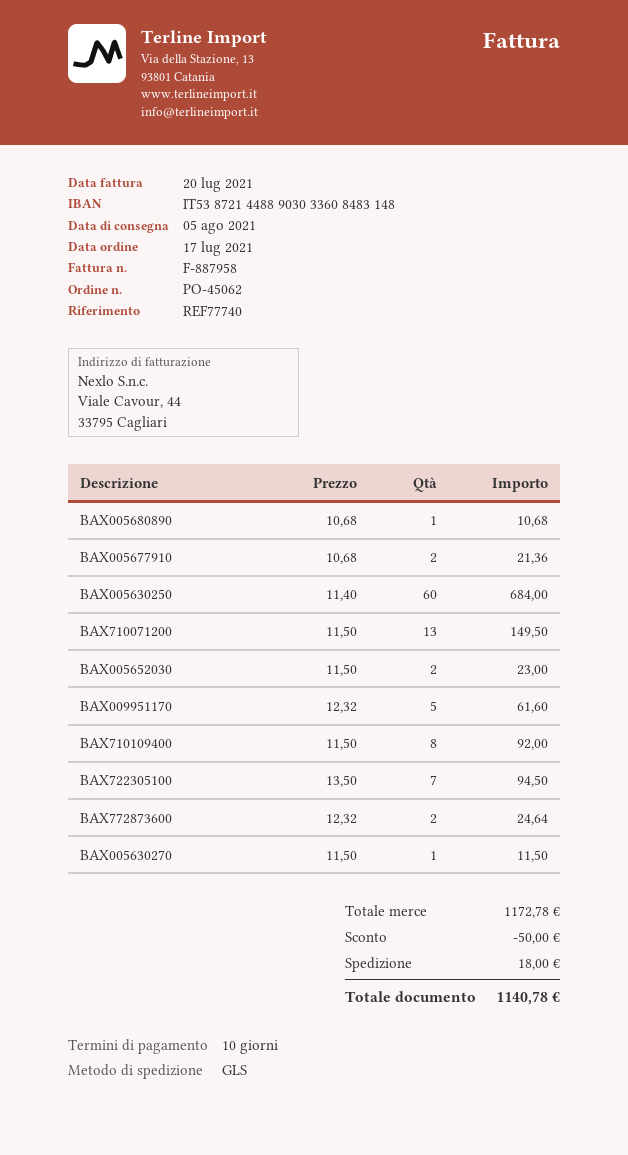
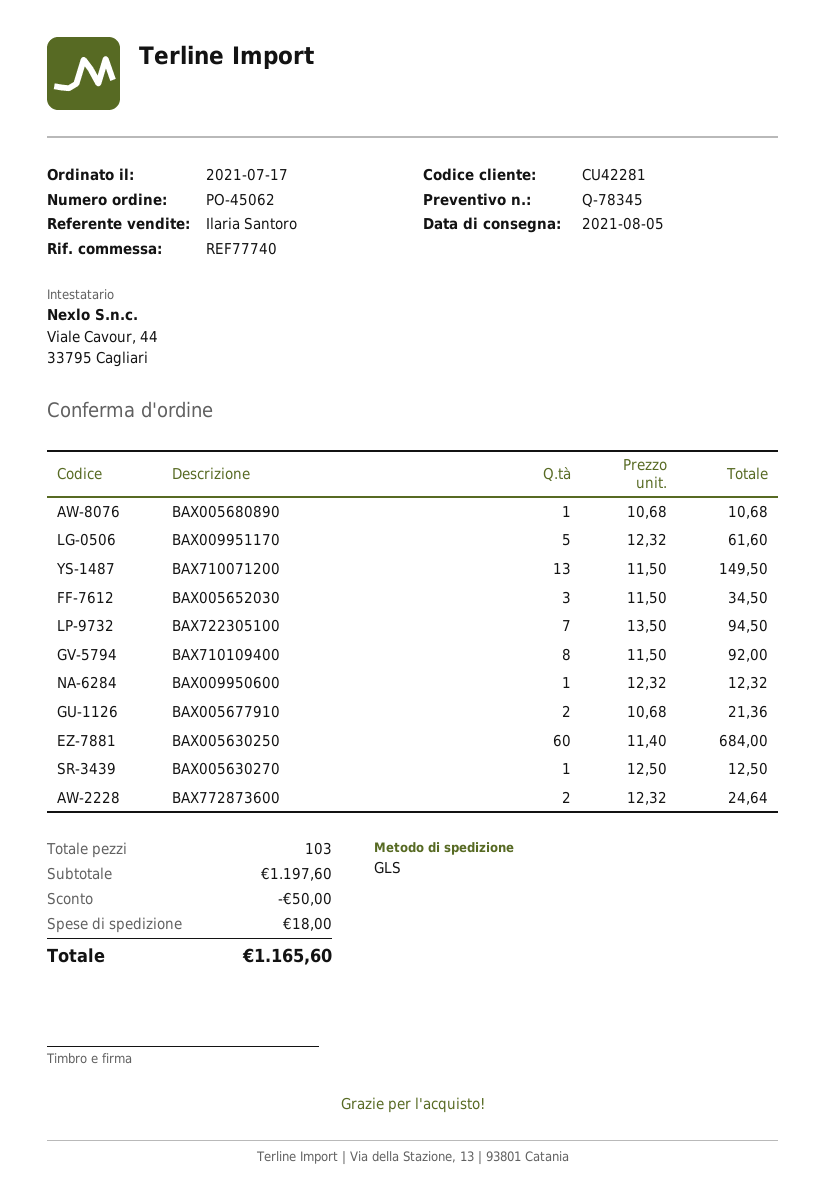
BAX005652030: 2 x 11.50 = 23.00 -> 3 x 11.50 = 34.50
BAX005630270: 1 x 11.50 = 11.50 -> 1 x 12.50 = 12.50
BAX009950600: none -> 1 x 12.32 = 12.32
subtotal: 1172.78 -> 1197.60
total: 1140.78 -> 1165.60

